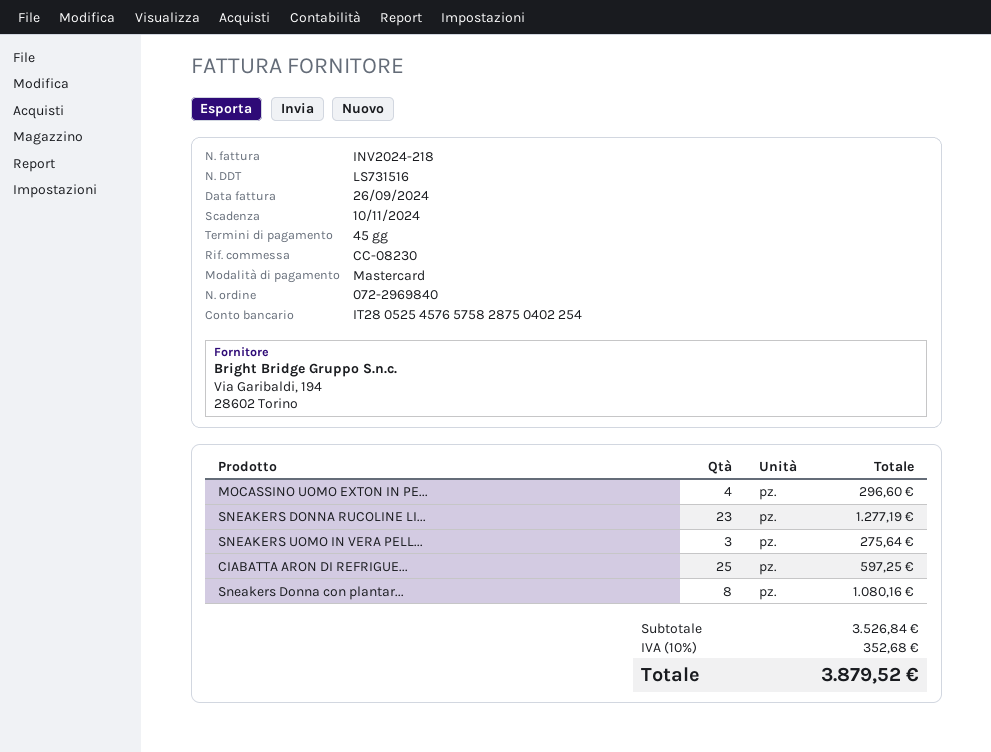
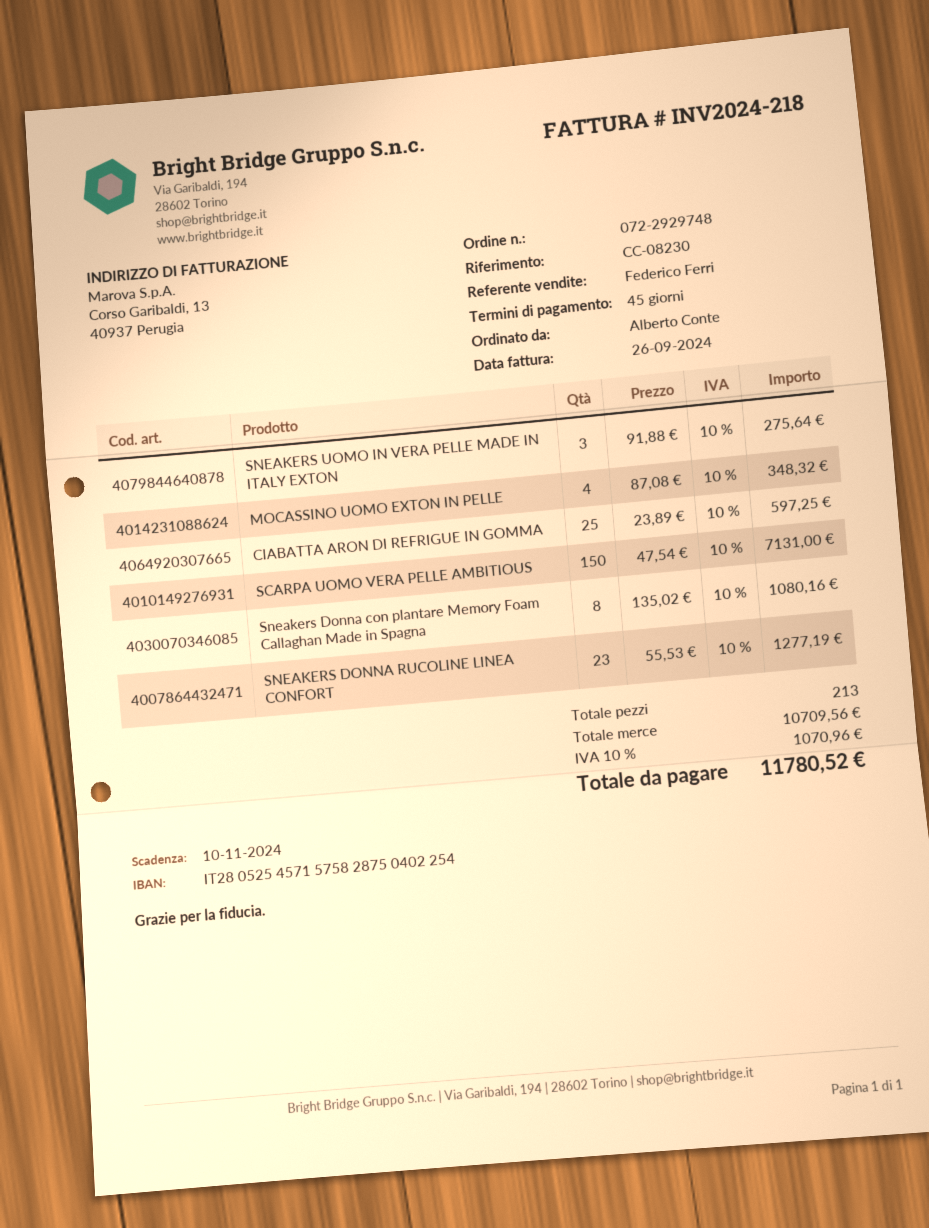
order number: 072-2969840 -> 072-2929748
bank account: IT2805254576575828750402254 -> IT2805254571575828750402254
MOCASSINO UOMO EXTON IN PE...: 4 for 296.60 -> 4 for 348.32
SCARPA UOMO VERA PELLE AMBITIOUS: none -> 150 for 7131.00
subtotal: 3526.84 -> 10709.56
tax: 10% = 352.68 -> 10% = 1070.96
total: 3879.52 -> 11780.52

